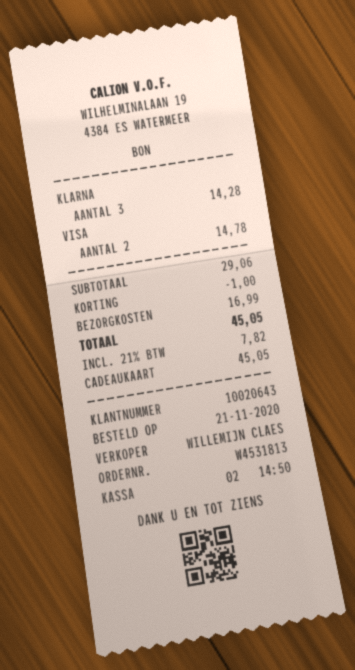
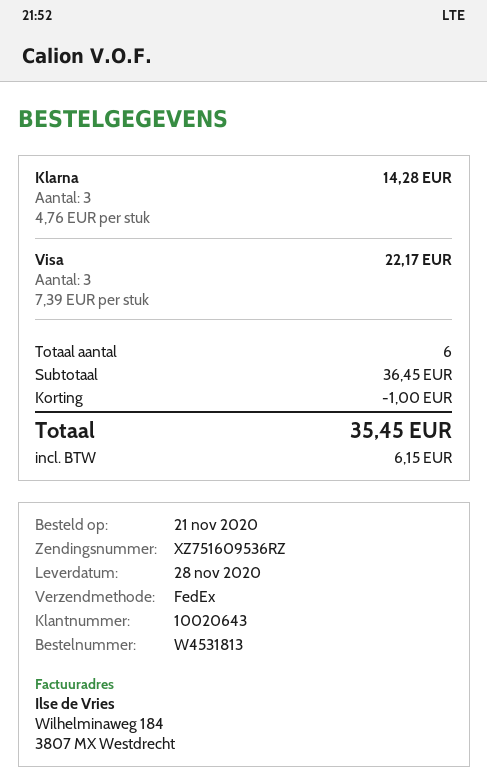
VISA: 2 for 14.78 -> 3 for 22.17
subtotal: 29.06 -> 36.45
shipping: 16.99 -> none
tax: 7.82 -> 6.15
total: 45.05 -> 35.45

